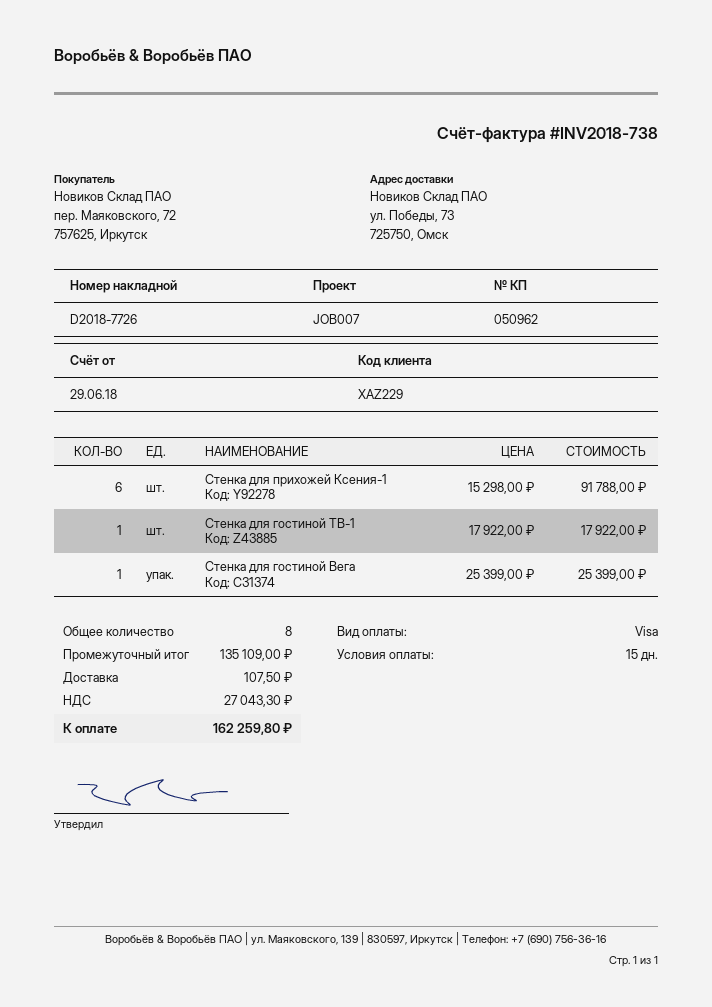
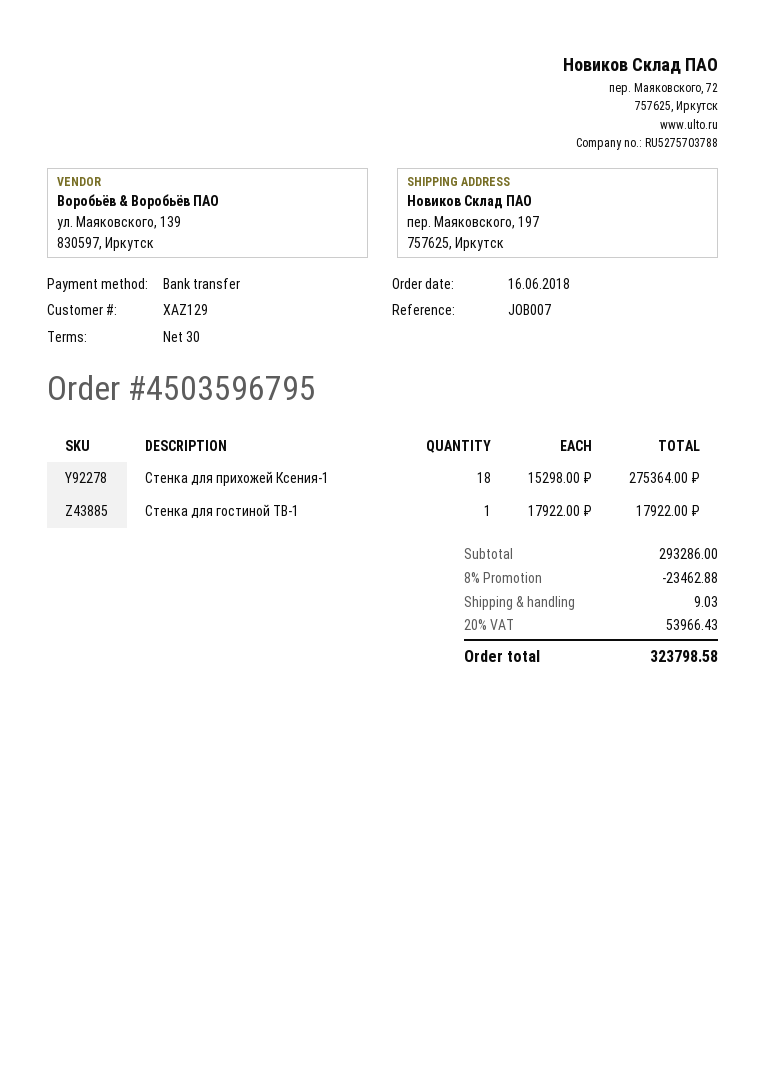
payment terms: 15 days -> 30 days
customer number: XAZ229 -> XAZ129
payment method: Visa -> bank transfer
ship to: ул. Победы, 73, 725750, Омск -> пер. Маяковского, 197, 757625, Иркутск
Стенка для прихожей Ксения-1: 6 x 15298.00 = 91788.00 -> 18 x 15298.00 = 275364.00
Стенка для гостиной Вега: 1 x 25399.00 = 25399.00 -> none
subtotal: 135109.00 -> 293286.00
discount: none -> 8% = 23462.88
shipping: 107.50 -> 9.03
tax: 27043.30 -> 53966.43
total: 162259.80 -> 323798.58

